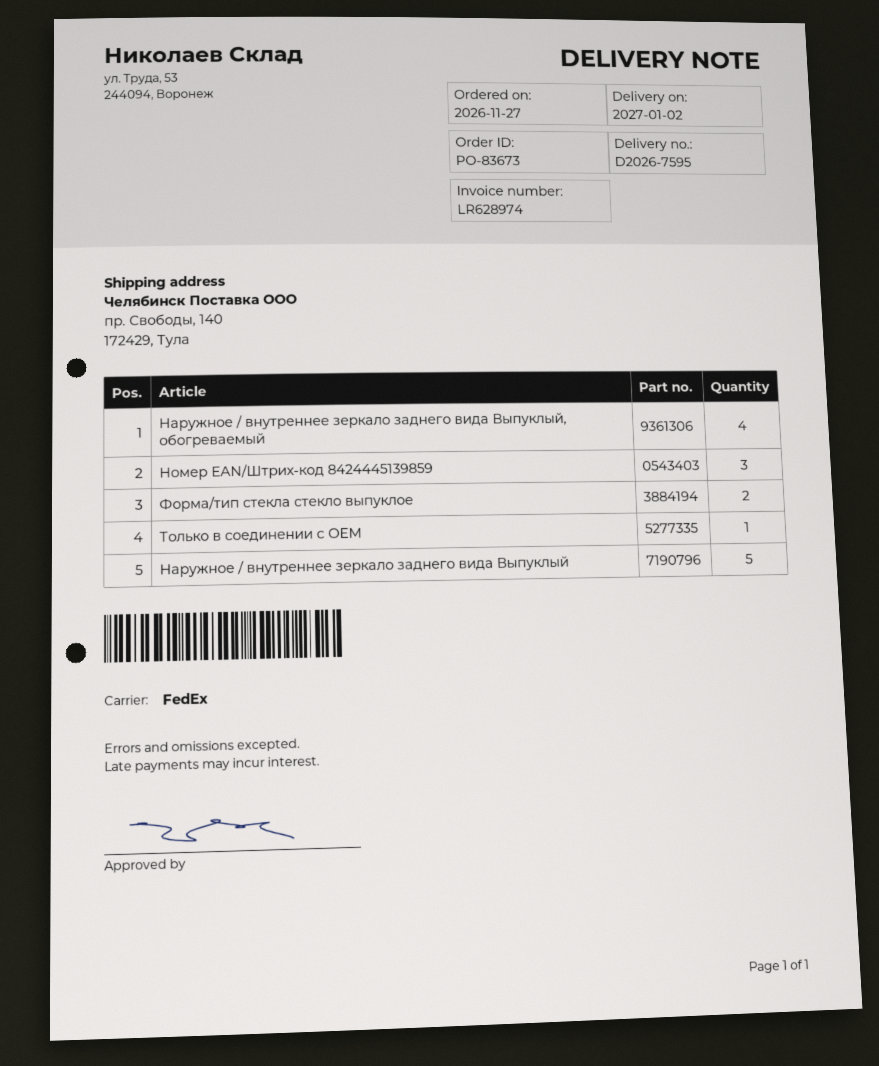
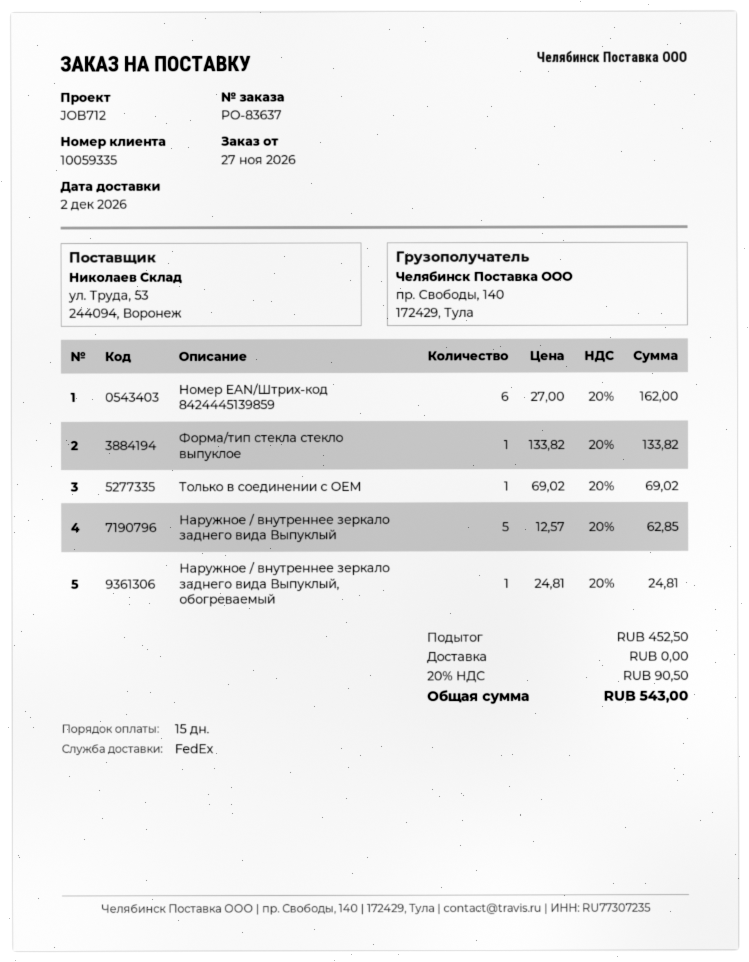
order number: PO-83673 -> PO-83637
delivery date: 2027-01-02 -> 2026-12-02
Наружное / внутреннее зеркало заднего вида Выпуклый, обогреваемый: 4 -> 1
Номер EAN/Штрих-код 8424445139859: 3 -> 6
Форма/тип стекла стекло выпуклое: 2 -> 1

